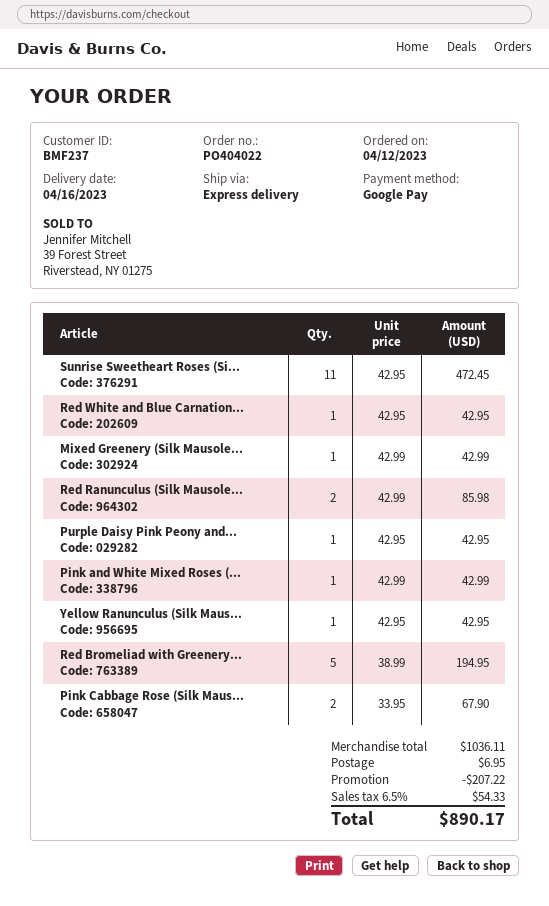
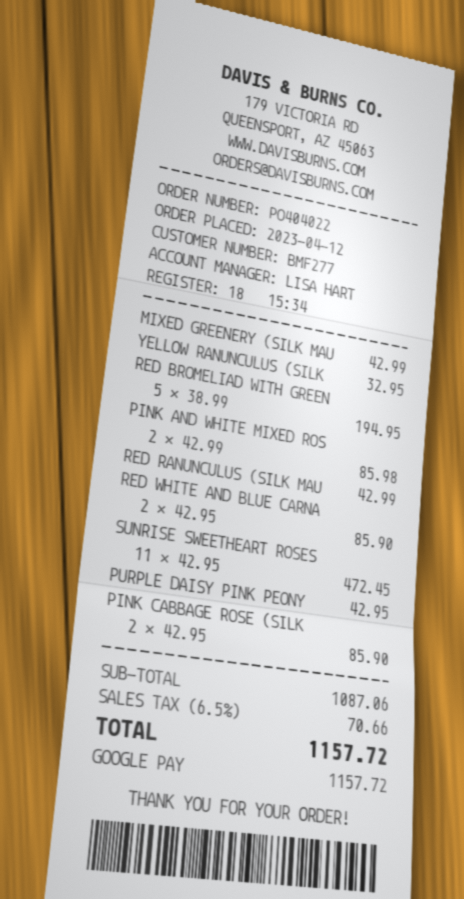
customer number: BMF237 -> BMF277
Red White and Blue Carnation...: 1 x 42.95 = 42.95 -> 2 x 42.95 = 85.90
Red Ranunculus (Silk Mausole...: 2 x 42.99 = 85.98 -> 1 x 42.99 = 42.99
Pink and White Mixed Roses (...: 1 x 42.99 = 42.99 -> 2 x 42.99 = 85.98
Yellow Ranunculus (Silk Maus...: 1 x 42.95 = 42.95 -> 1 x 32.95 = 32.95
Pink Cabbage Rose (Silk Maus...: 2 x 33.95 = 67.90 -> 2 x 42.95 = 85.90
subtotal: 1036.11 -> 1087.06
discount: 207.22 -> none
shipping: 6.95 -> none
tax: 6.5% = 54.33 -> 6.5% = 70.66
total: 890.17 -> 1157.72

